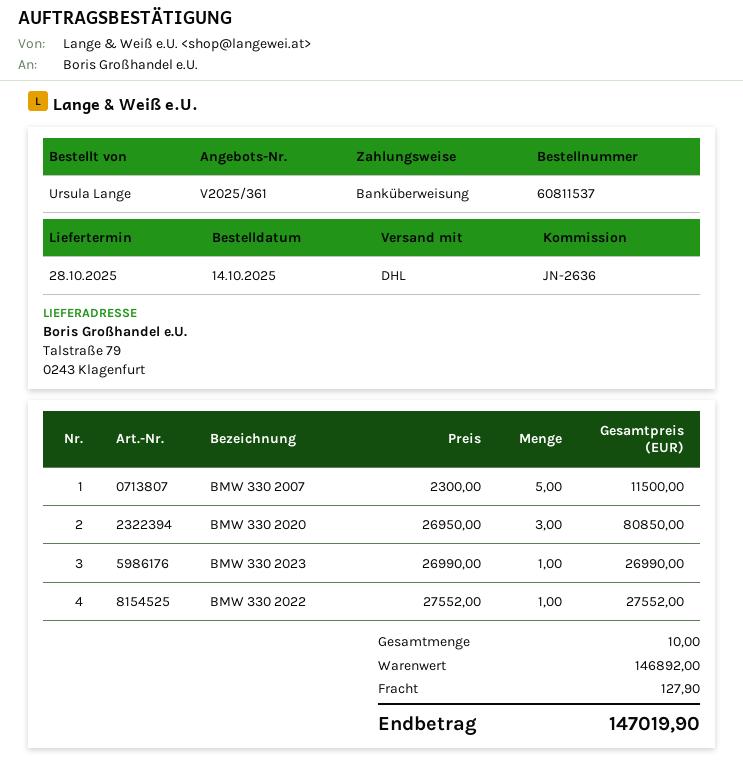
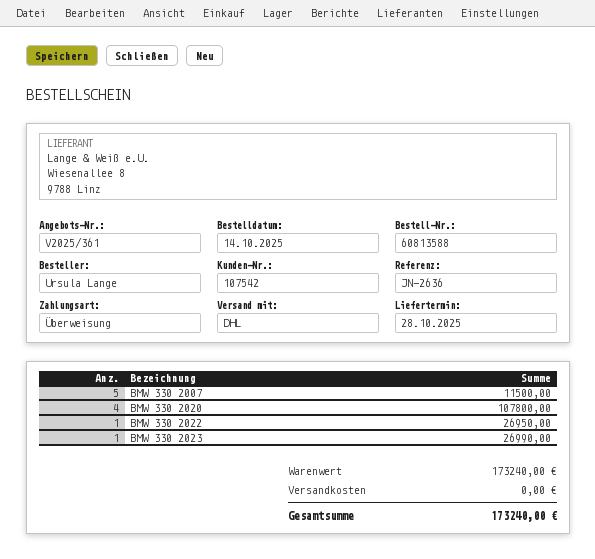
order number: 60811537 -> 60813588
BMW 330 2020: 3 for 80850.00 -> 4 for 107800.00
BMW 330 2022: 1 for 27552.00 -> 1 for 26950.00
subtotal: 146892.00 -> 173240.00
shipping: 127.90 -> 0.00
total: 147019.90 -> 173240.00

